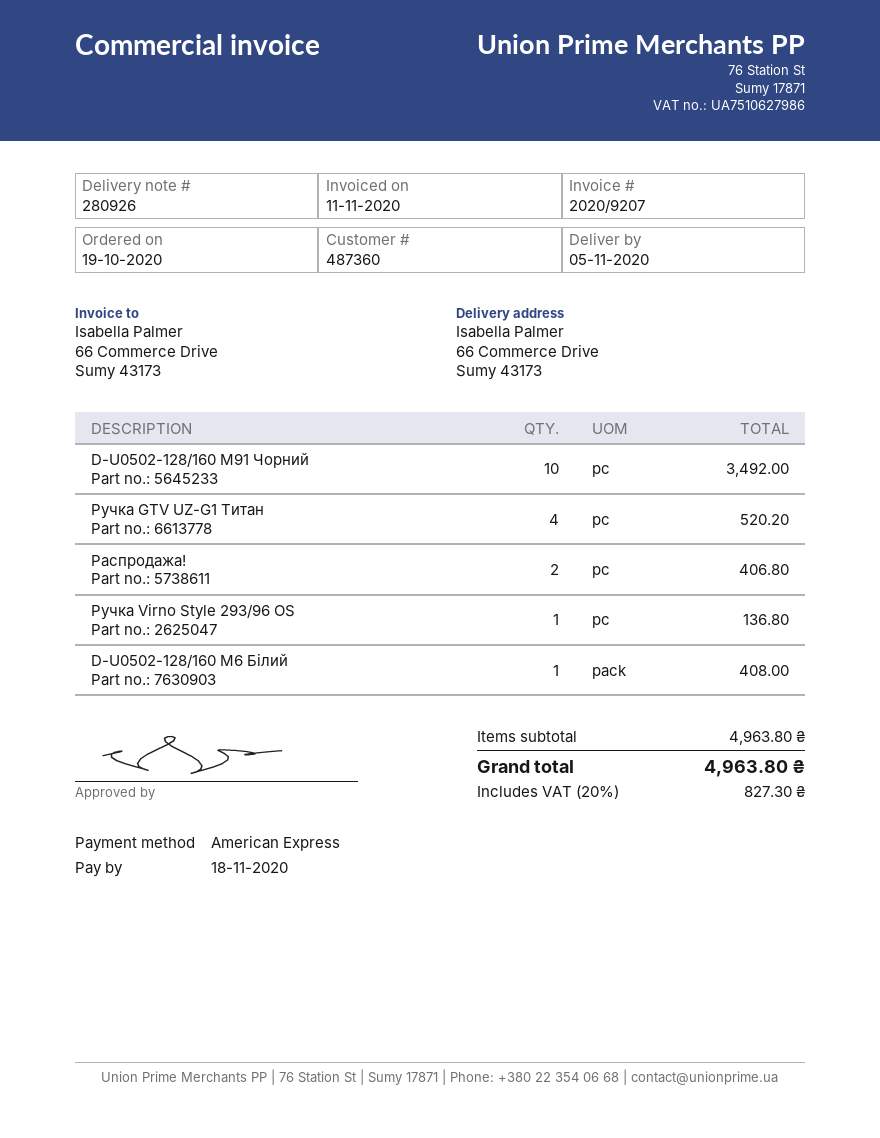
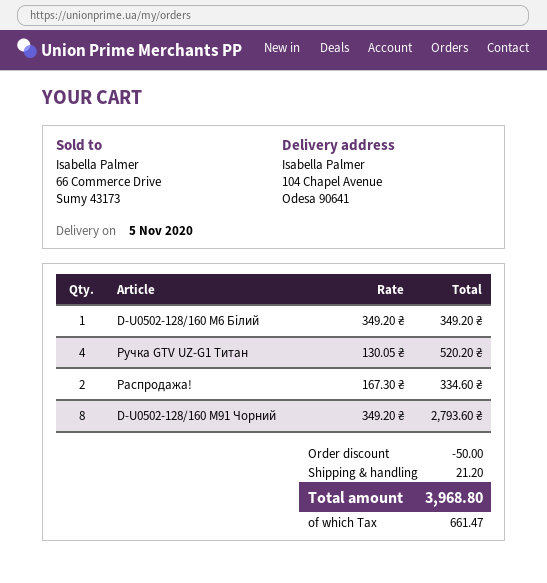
ship to: 66 Commerce Drive, Sumy 43173 -> 104 Chapel Avenue, Odesa 90641
D-U0502-128/160 M91 Чорний: 10 for 3492.00 -> 8 for 2793.60
Распродажа!: 2 for 406.80 -> 2 for 334.60
Ручка Virno Style 293/96 OS: 1 for 136.80 -> none
D-U0502-128/160 M6 Білий: 1 for 408.00 -> 1 for 349.20
discount: none -> 50.00
shipping: none -> 21.20
tax: 827.30 -> 661.47
total: 4963.80 -> 3968.80

